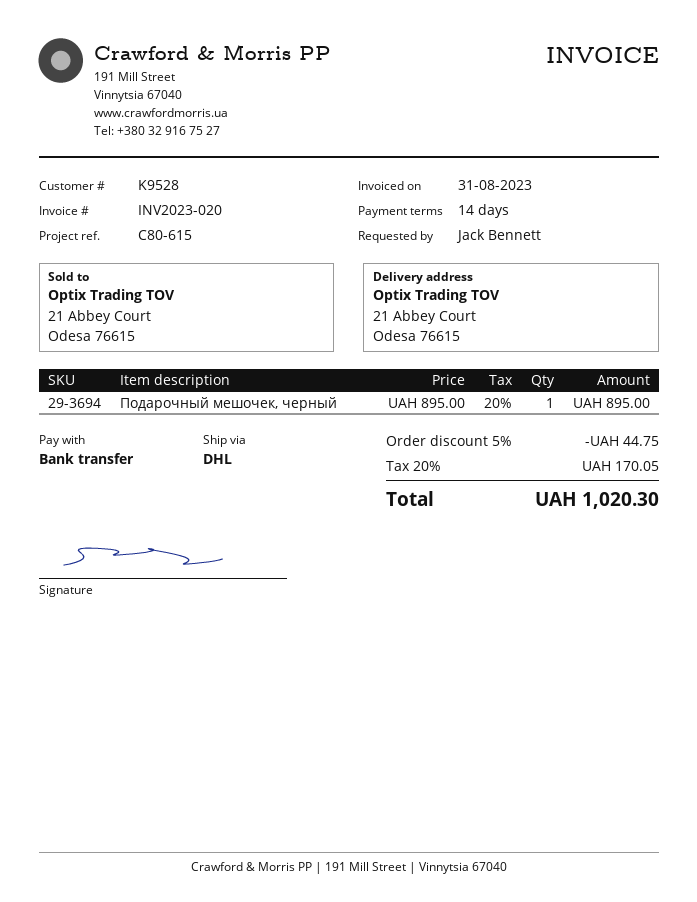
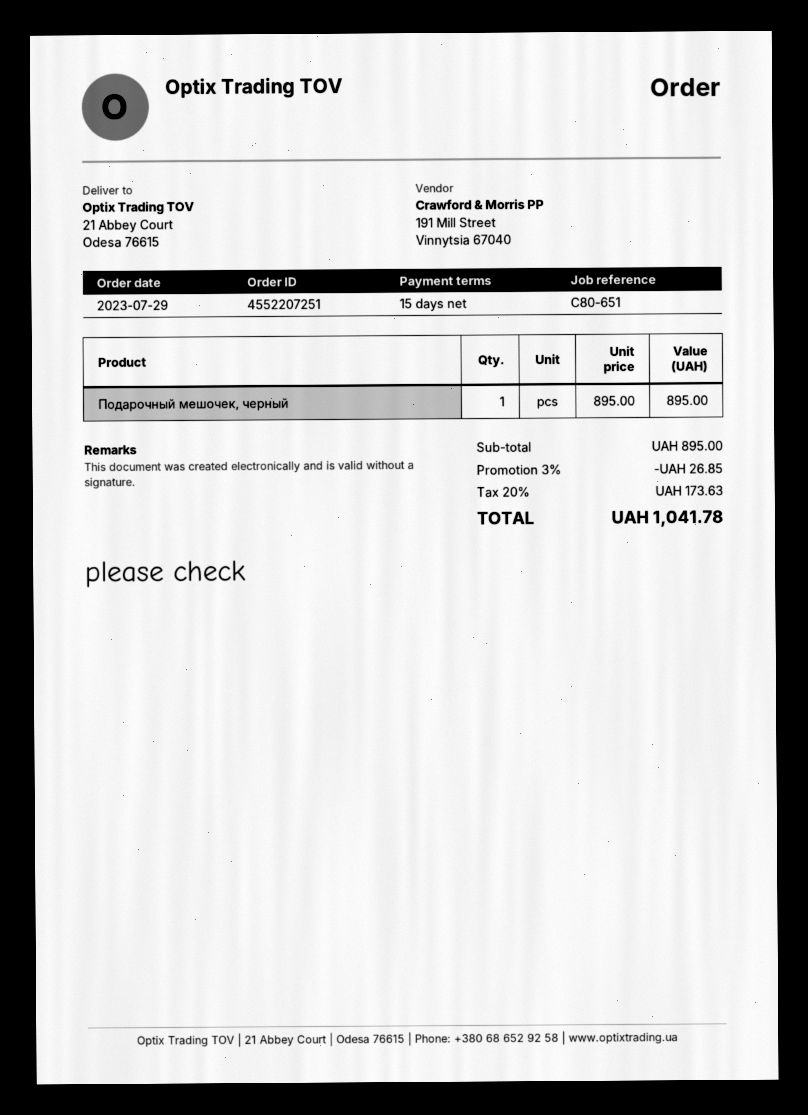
payment terms: 14 days -> 15 days
reference: C80-615 -> C80-651
discount: 5% = 44.75 -> 3% = 26.85
tax: 20% = 170.05 -> 20% = 173.63
total: 1020.30 -> 1041.78

